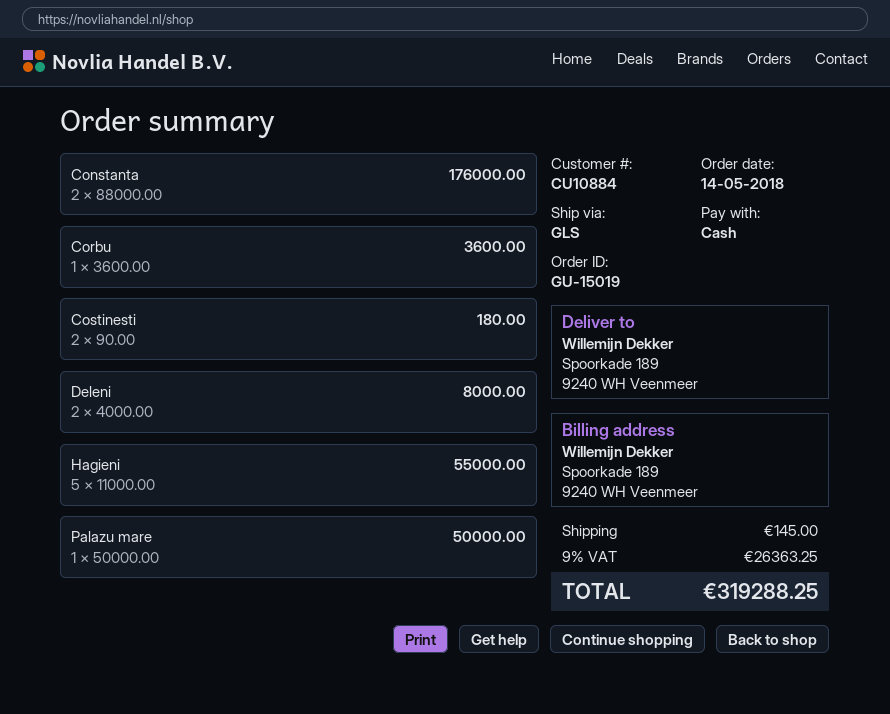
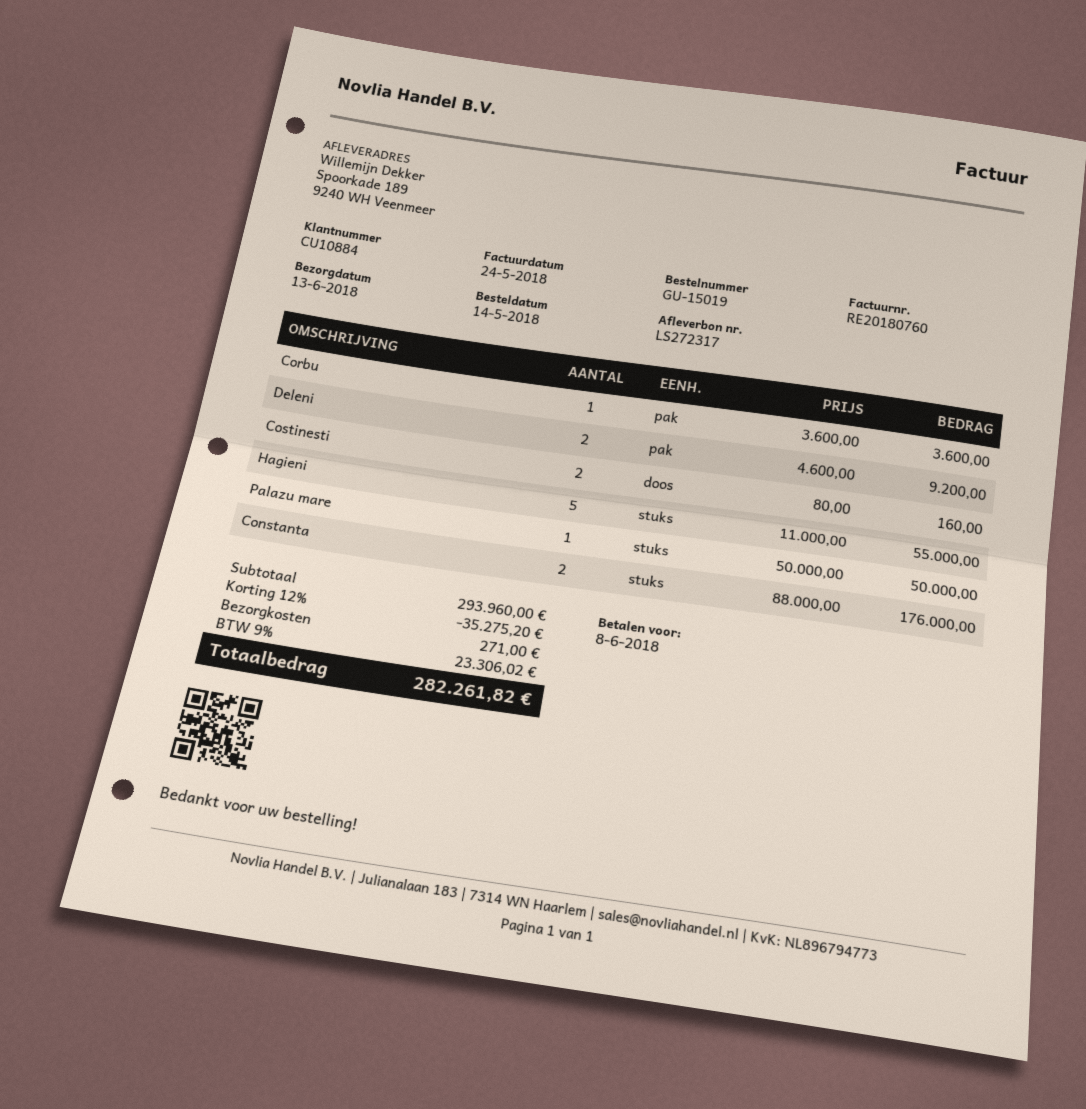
Costinesti: 2 x 90.00 = 180.00 -> 2 x 80.00 = 160.00
Deleni: 2 x 4000.00 = 8000.00 -> 2 x 4600.00 = 9200.00
discount: none -> 12% = 35275.20
shipping: 145.00 -> 271.00
tax: 9% = 26363.25 -> 9% = 23306.02
total: 319288.25 -> 282261.82

